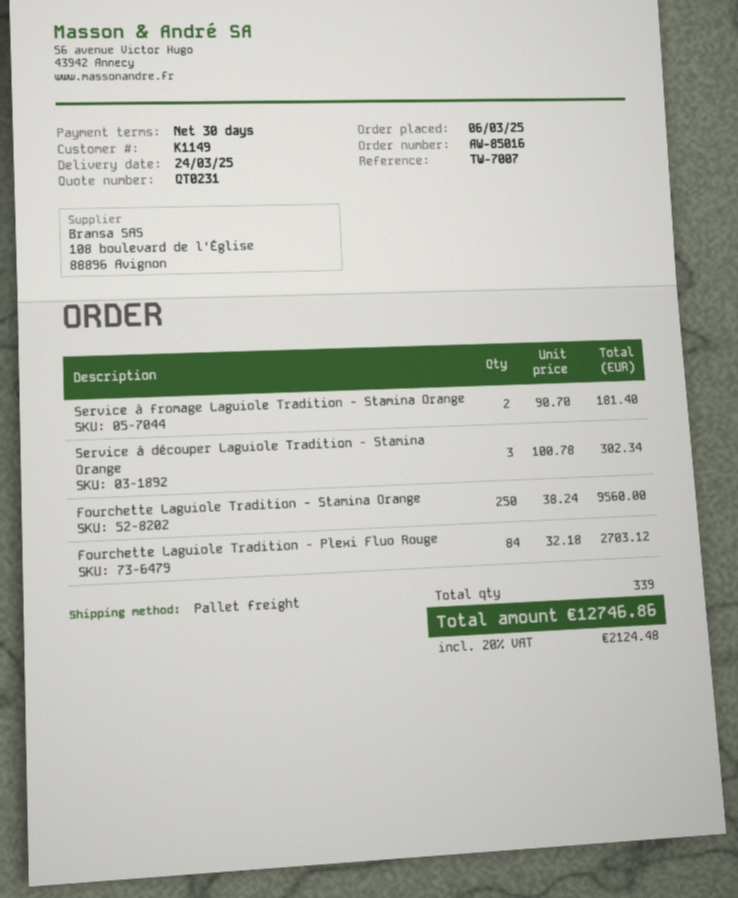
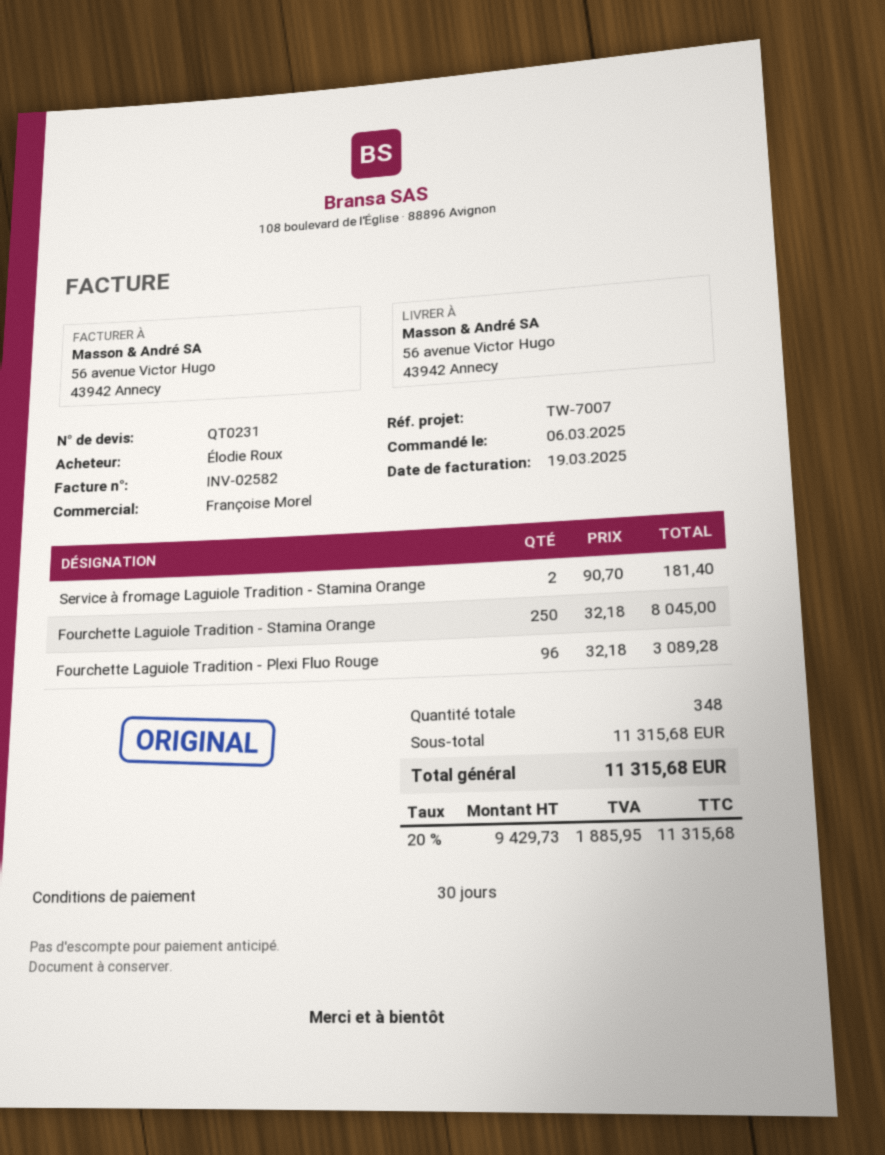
Service à découper Laguiole Tradition - Stamina Orange: 3 x 100.78 = 302.34 -> none
Fourchette Laguiole Tradition - Stamina Orange: 250 x 38.24 = 9560.00 -> 250 x 32.18 = 8045.00
Fourchette Laguiole Tradition - Plexi Fluo Rouge: 84 x 32.18 = 2703.12 -> 96 x 32.18 = 3089.28
total quantity: 339 -> 348
tax: 20% = 2124.48 -> 20% = 1885.95
total: 12746.86 -> 11315.68

